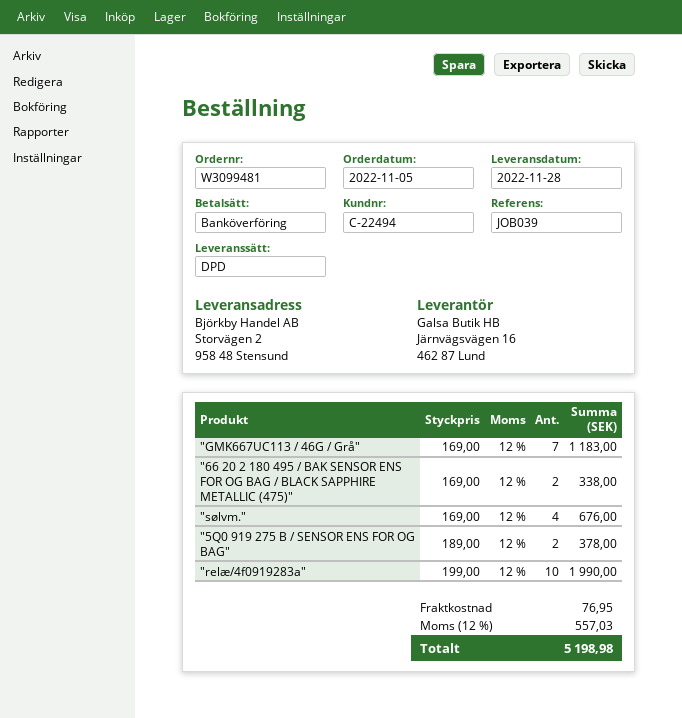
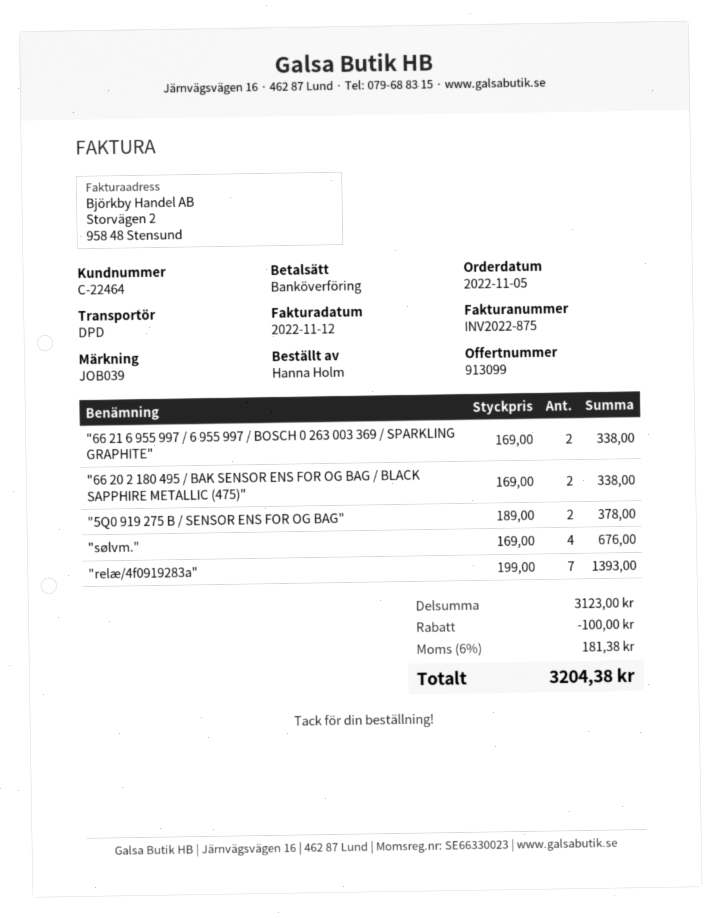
customer number: C-22494 -> C-22464
"GMK667UC113 / 46G / Grå": 7 x 169.00 = 1183.00 -> none
"relæ/4f0919283a": 10 x 199.00 = 1990.00 -> 7 x 199.00 = 1393.00
"66 21 6 955 997 / 6 955 997 / BOSCH 0 263 003 369 / SPARKLING GRAPHITE": none -> 2 x 169.00 = 338.00
discount: none -> 100.00
shipping: 76.95 -> none
tax: 12% = 557.03 -> 6% = 181.38
total: 5198.98 -> 3204.38

